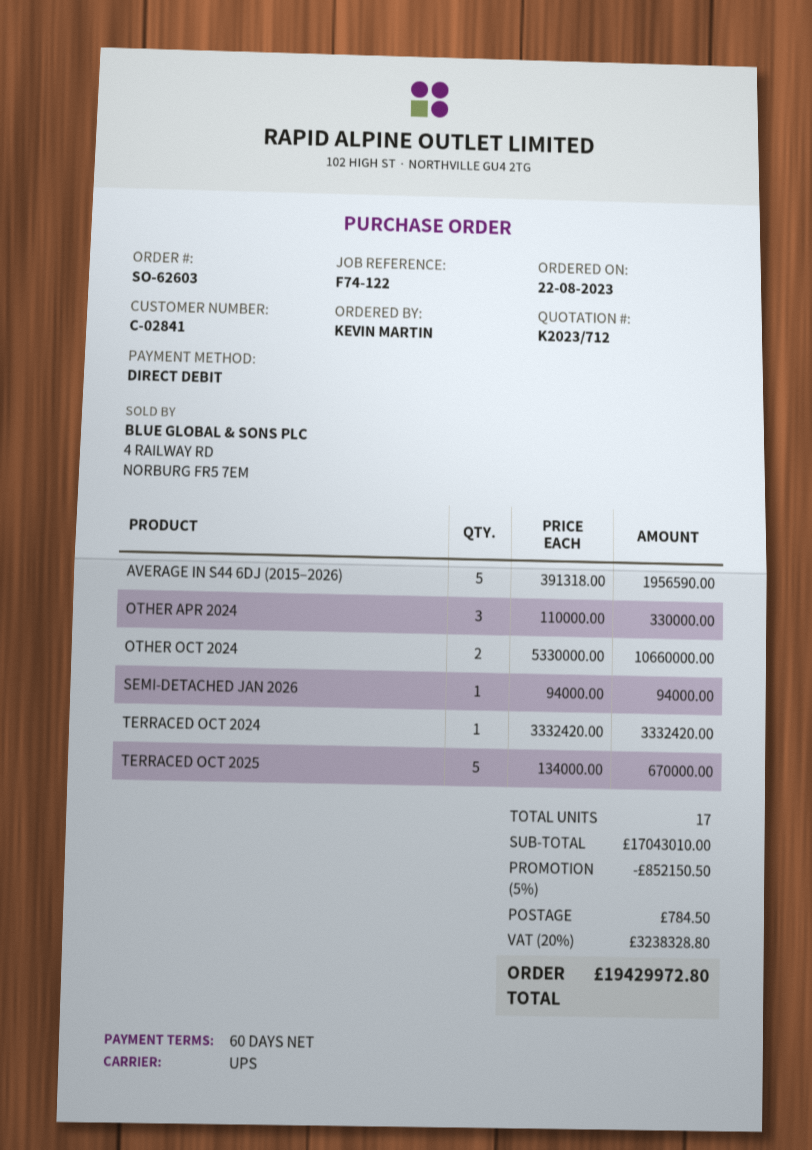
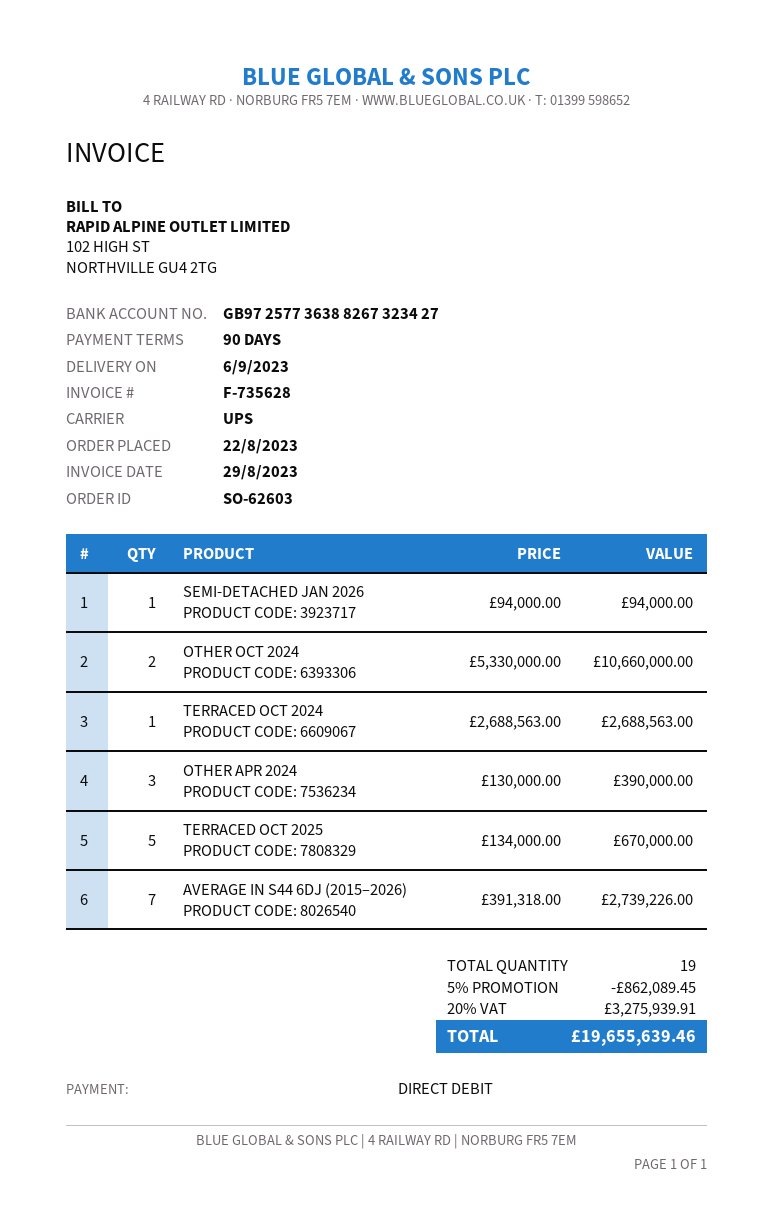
payment terms: 60 days -> 90 days
AVERAGE IN S44 6DJ (2015–2026): 5 x 391318.00 = 1956590.00 -> 7 x 391318.00 = 2739226.00
OTHER APR 2024: 3 x 110000.00 = 330000.00 -> 3 x 130000.00 = 390000.00
TERRACED OCT 2024: 1 x 3332420.00 = 3332420.00 -> 1 x 2688563.00 = 2688563.00
total quantity: 17 -> 19
discount: 5% = 852150.50 -> 5% = 862089.45
shipping: 784.50 -> none
tax: 20% = 3238328.80 -> 20% = 3275939.91
total: 19429972.80 -> 19655639.46

